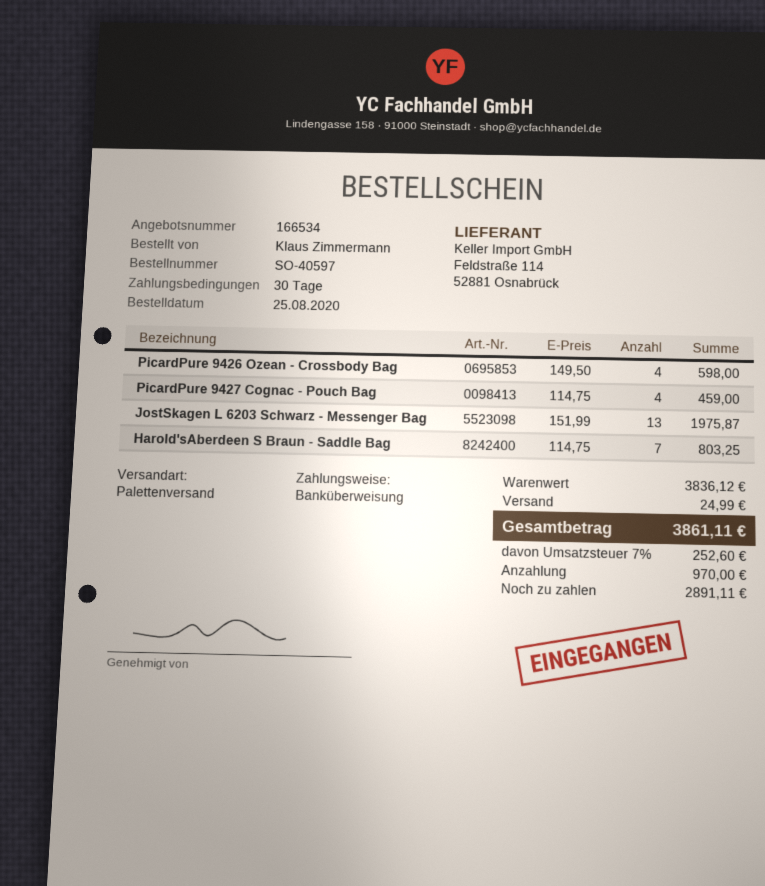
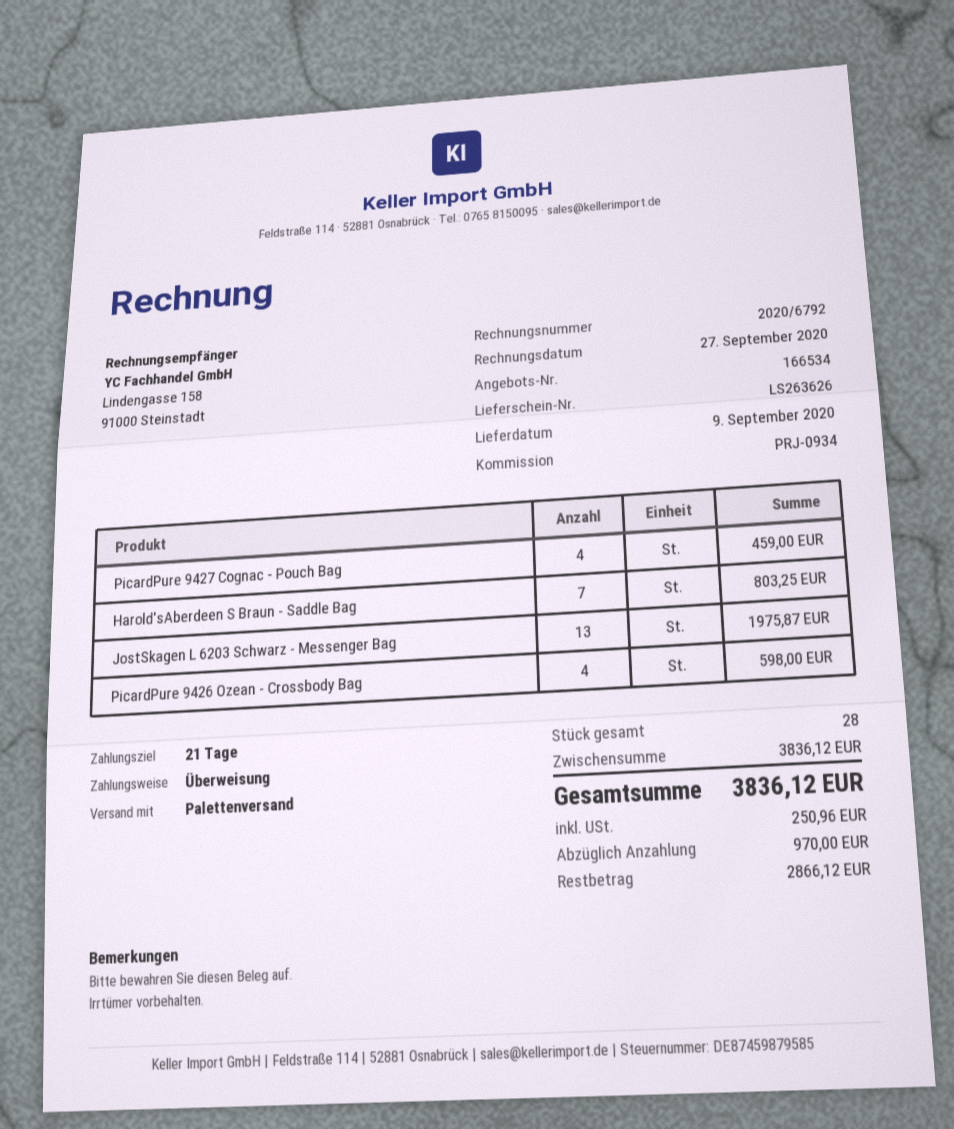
payment terms: 30 days -> 21 days
shipping: 24.99 -> none
tax: 252.60 -> 250.96
total: 3861.11 -> 3836.12
balance: 2891.11 -> 2866.12

